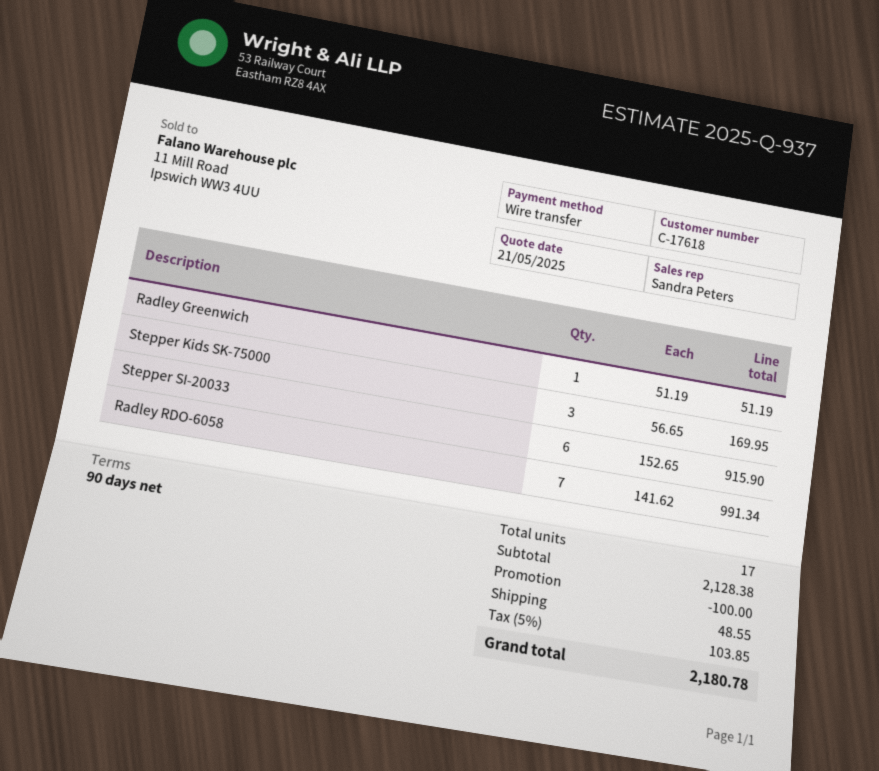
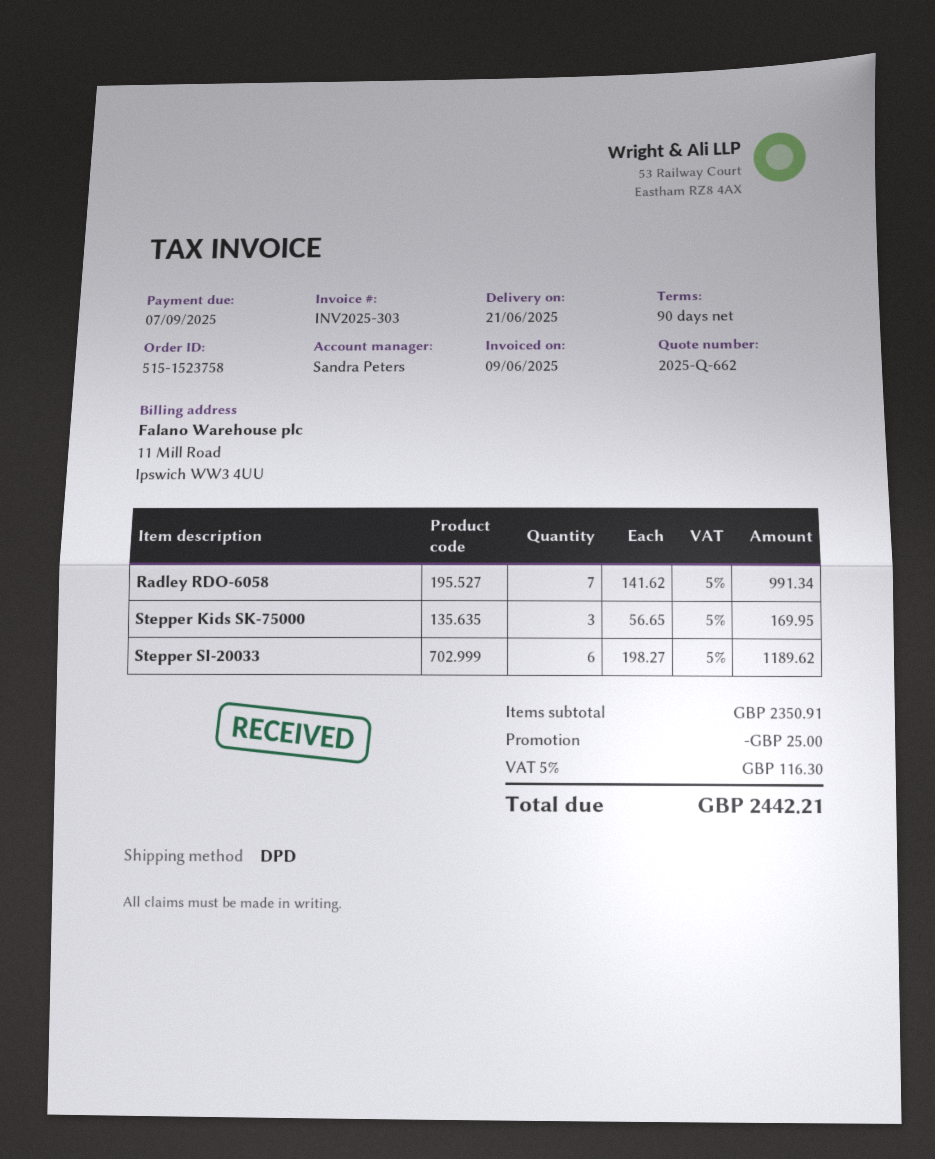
quote number: 2025-Q-937 -> 2025-Q-662
Radley Greenwich: 1 x 51.19 = 51.19 -> none
Stepper SI-20033: 6 x 152.65 = 915.90 -> 6 x 198.27 = 1189.62
subtotal: 2128.38 -> 2350.91
discount: 100.00 -> 25.00
shipping: 48.55 -> none
tax: 5% = 103.85 -> 5% = 116.30
total: 2180.78 -> 2442.21

